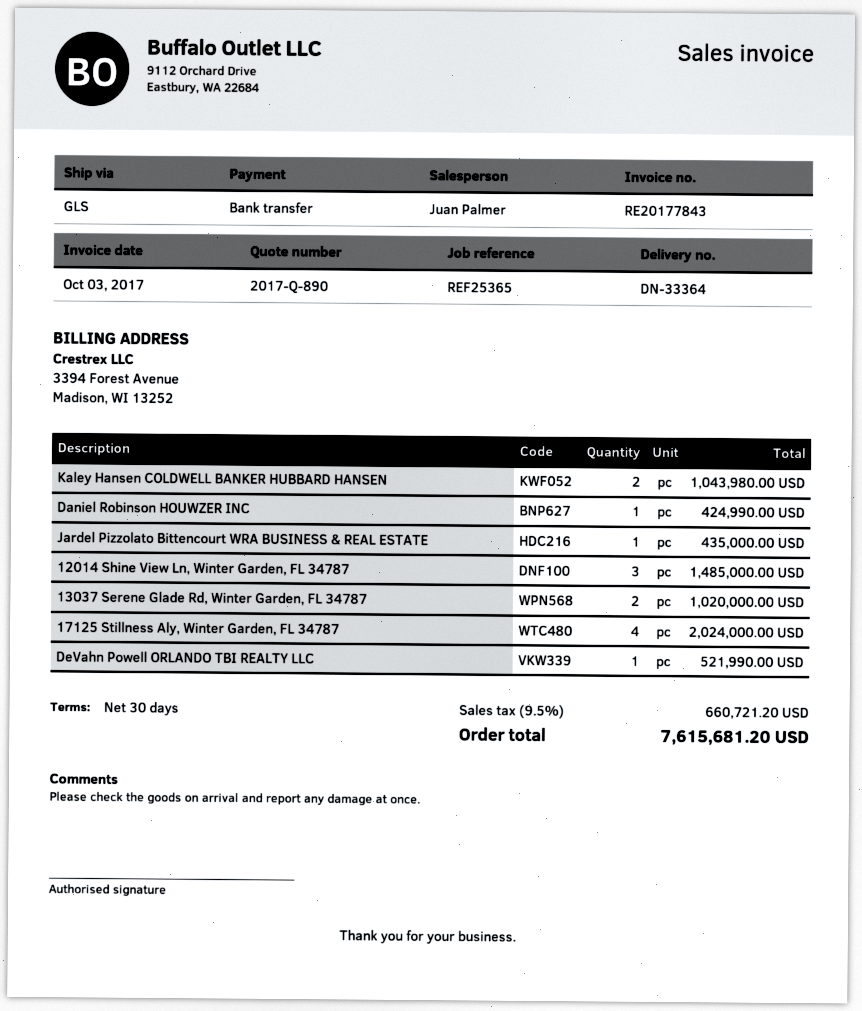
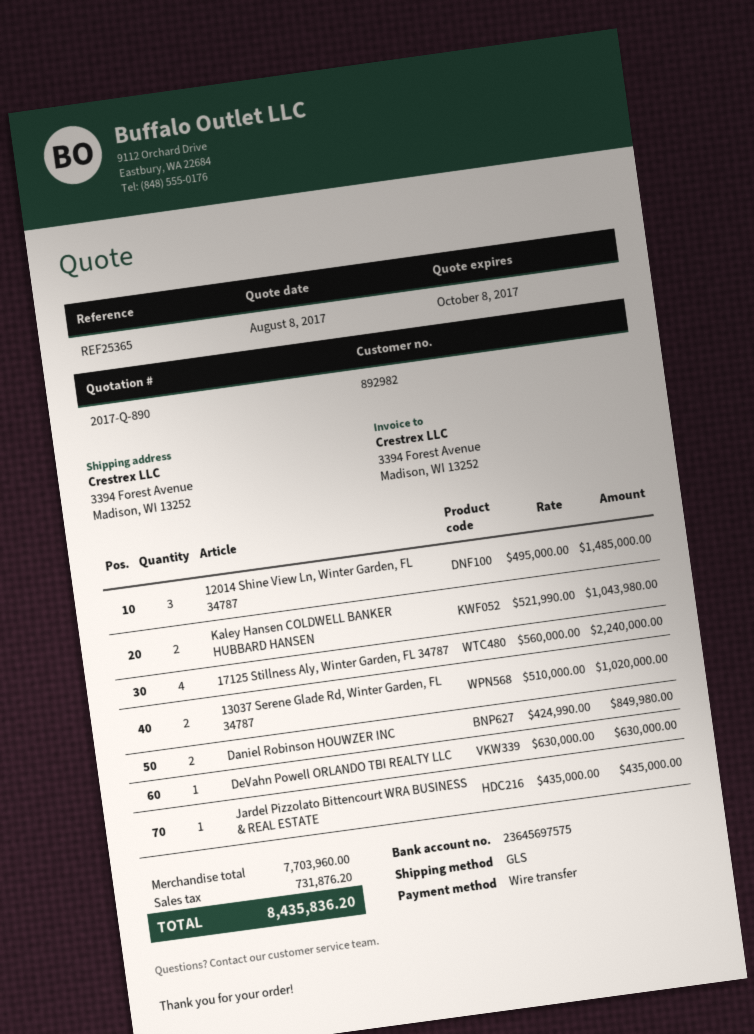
Daniel Robinson HOUWZER INC: 1 for 424990.00 -> 2 for 849980.00
17125 Stillness Aly, Winter Garden, FL 34787: 4 for 2024000.00 -> 4 for 2240000.00
DeVahn Powell ORLANDO TBI REALTY LLC: 1 for 521990.00 -> 1 for 630000.00
tax: 660721.20 -> 731876.20
total: 7615681.20 -> 8435836.20

